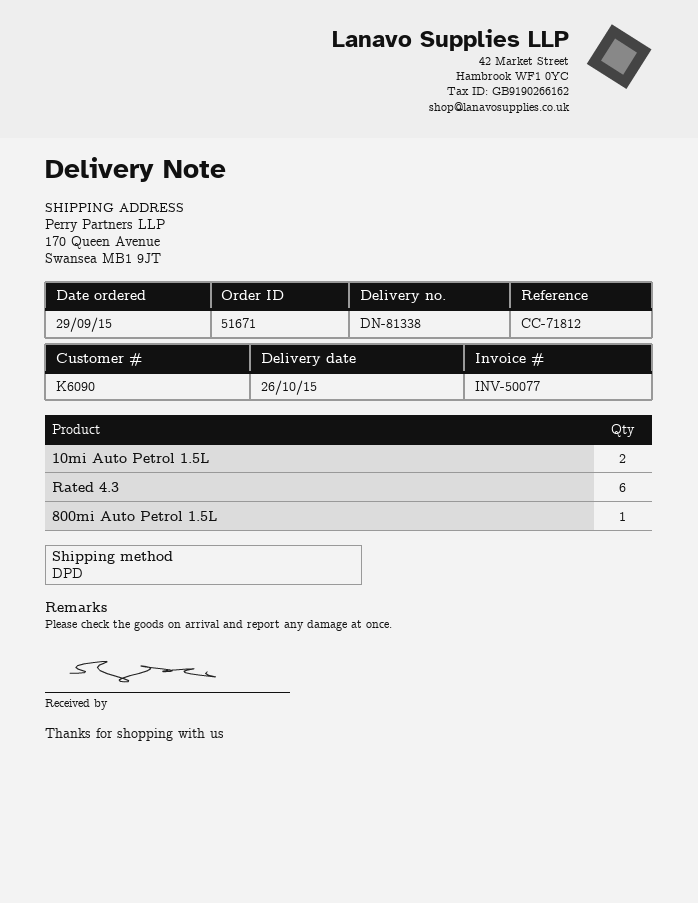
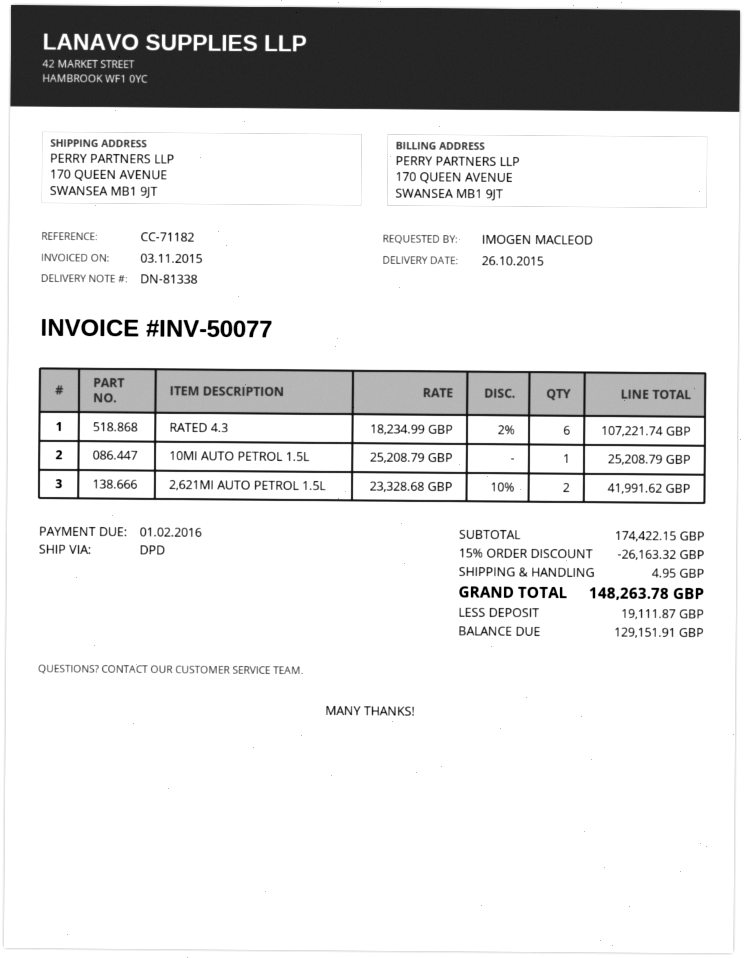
reference: CC-71812 -> CC-71182
10mi Auto Petrol 1.5L: 2 -> 1
800mi Auto Petrol 1.5L: 1 -> none
2,621MI AUTO PETROL 1.5L: none -> 2

